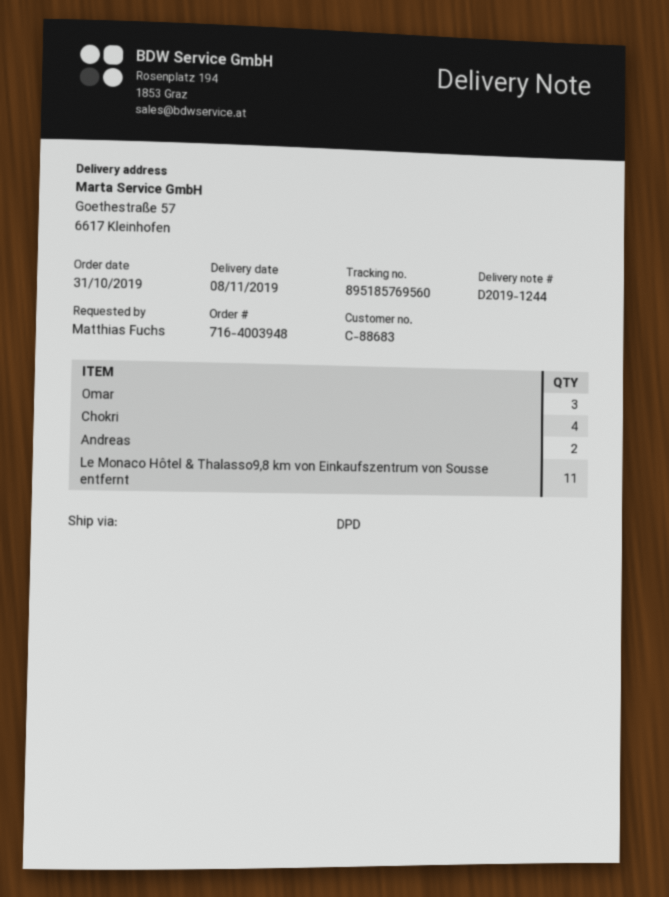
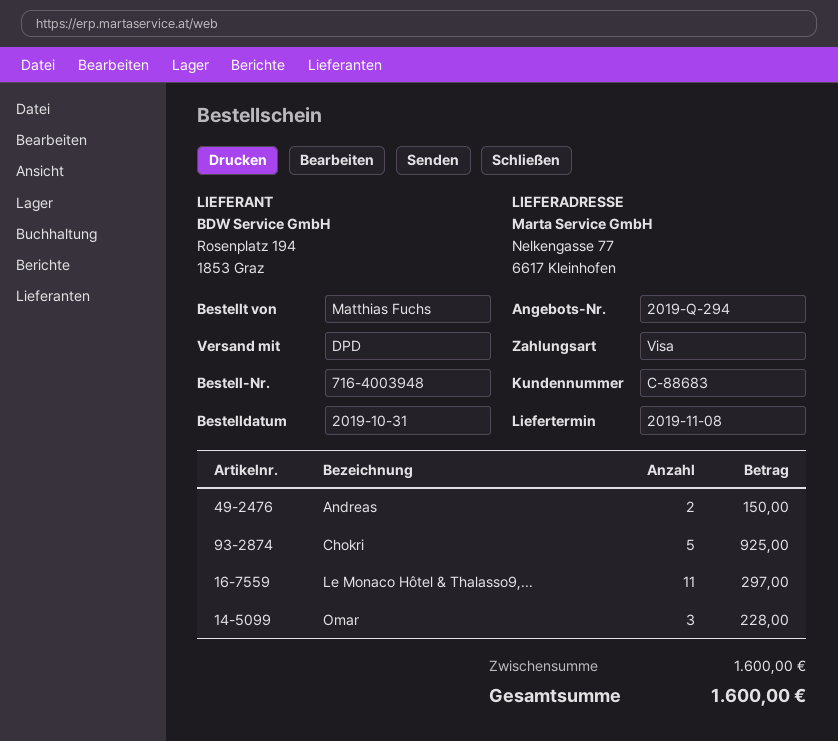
ship to: Goethestraße 57, 6617 Kleinhofen -> Nelkengasse 77, 6617 Kleinhofen
Chokri: 4 -> 5

